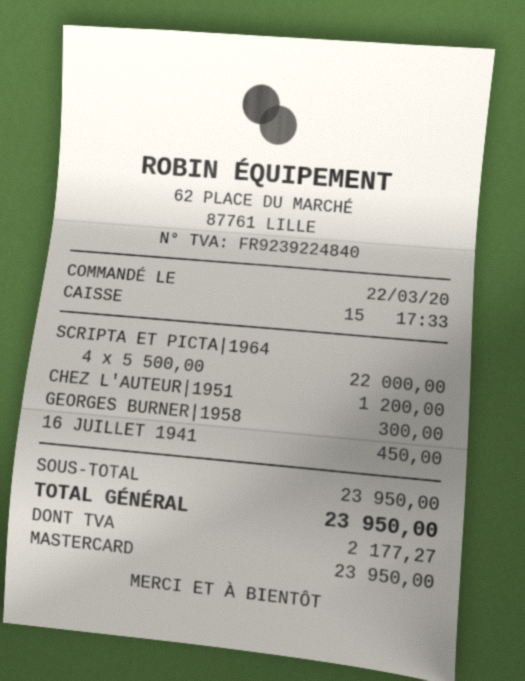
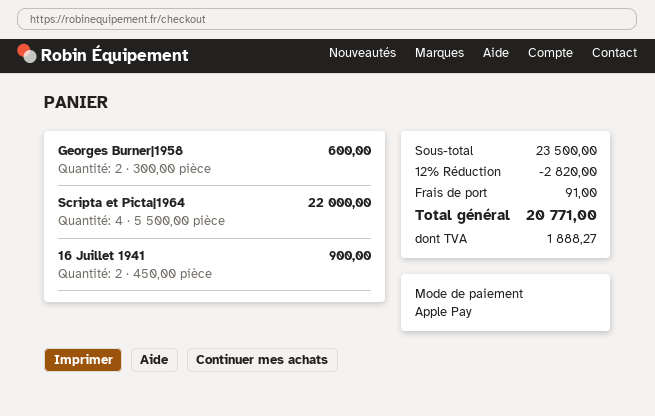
payment method: Mastercard -> Apple Pay
CHEZ L'AUTEUR|1951: 1 x 1200.00 = 1200.00 -> none
GEORGES BURNER|1958: 1 x 300.00 = 300.00 -> 2 x 300.00 = 600.00
16 JUILLET 1941: 1 x 450.00 = 450.00 -> 2 x 450.00 = 900.00
subtotal: 23950.00 -> 23500.00
discount: none -> 12% = 2820.00
shipping: none -> 91.00
tax: 2177.27 -> 1888.27
total: 23950.00 -> 20771.00

